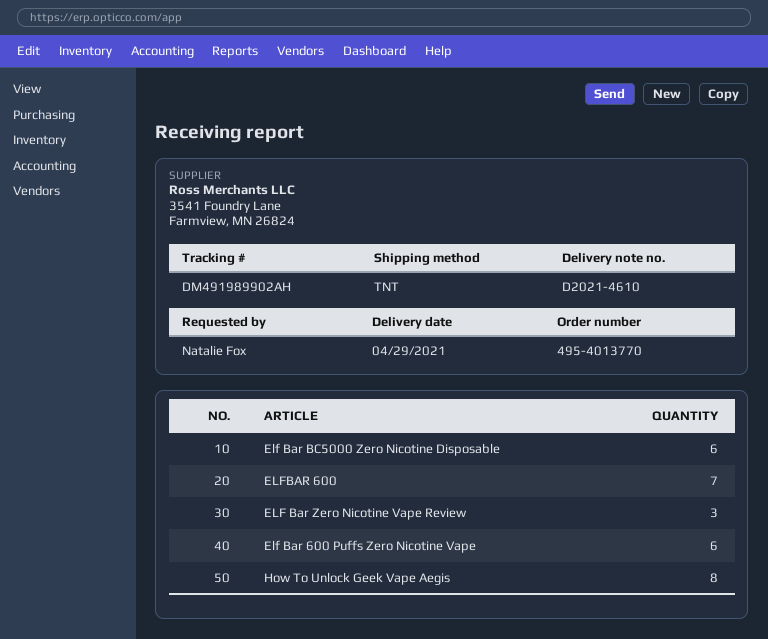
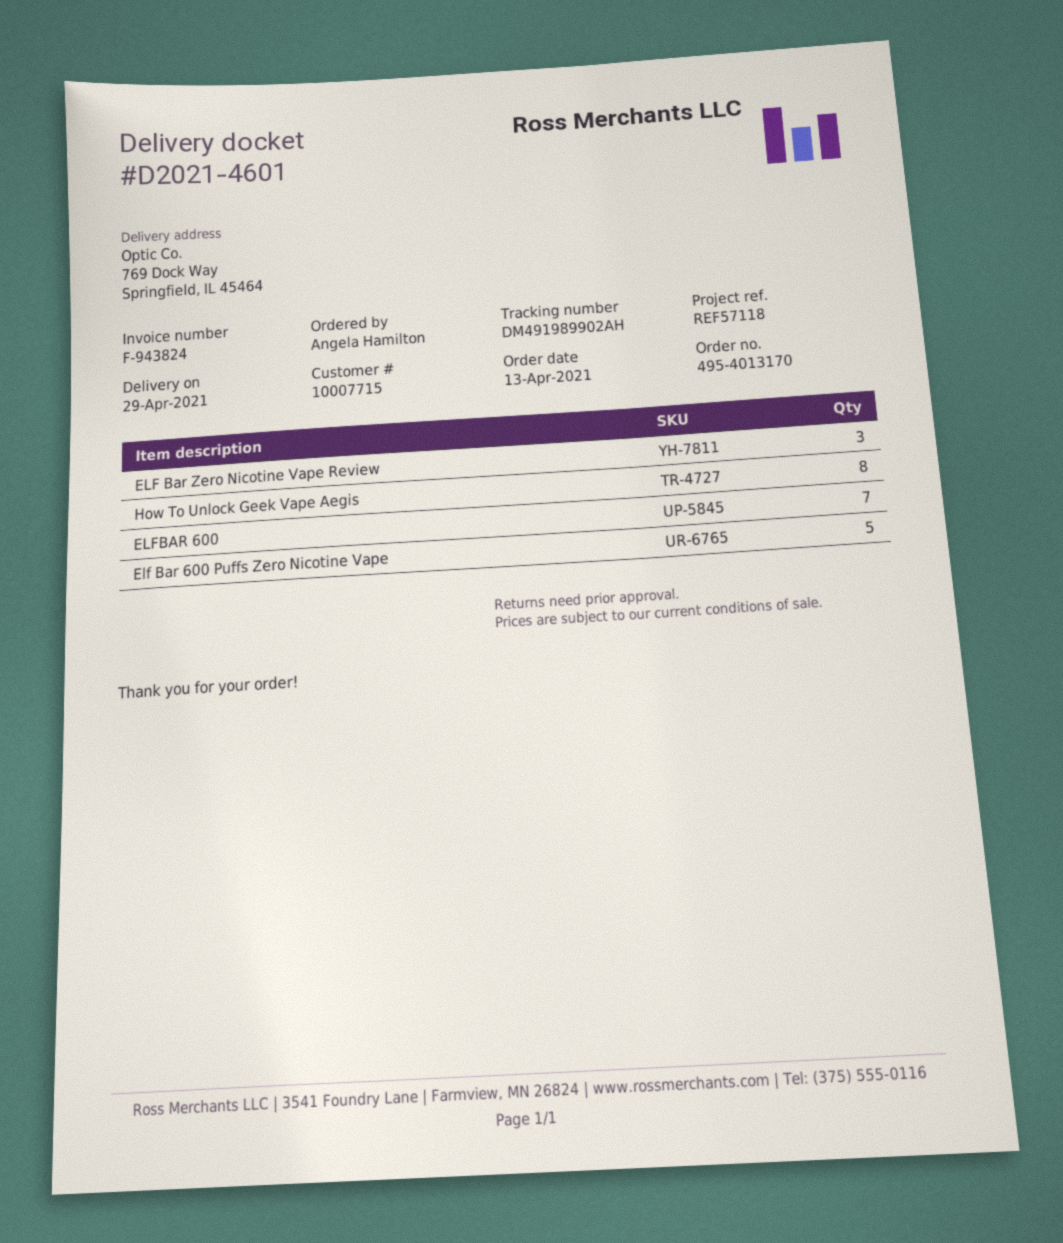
order number: 495-4013770 -> 495-4013170
delivery note number: D2021-4610 -> D2021-4601
ordered by: Natalie Fox -> Angela Hamilton
Elf Bar BC5000 Zero Nicotine Disposable: 6 -> none
Elf Bar 600 Puffs Zero Nicotine Vape: 6 -> 5

